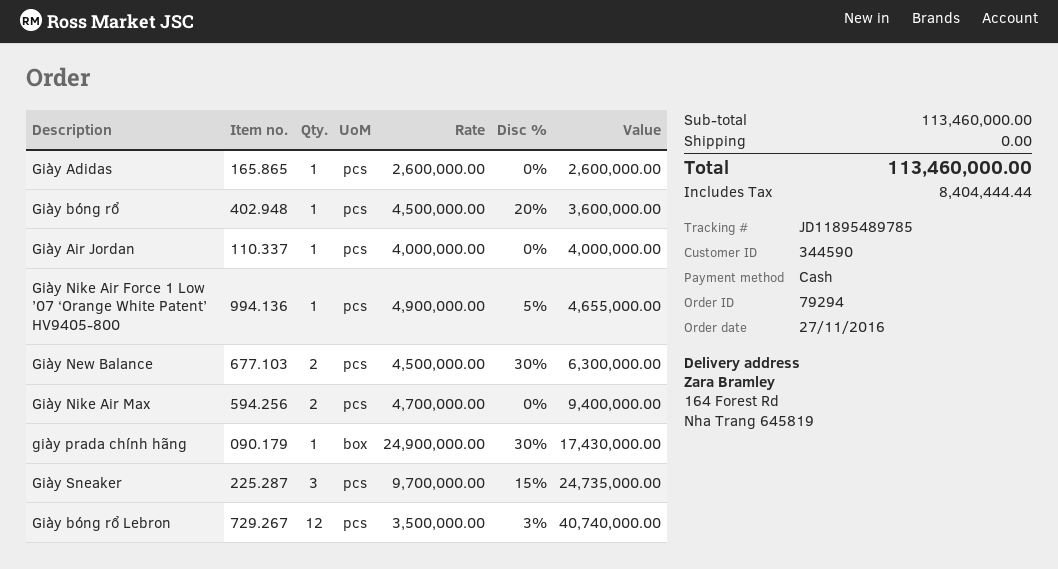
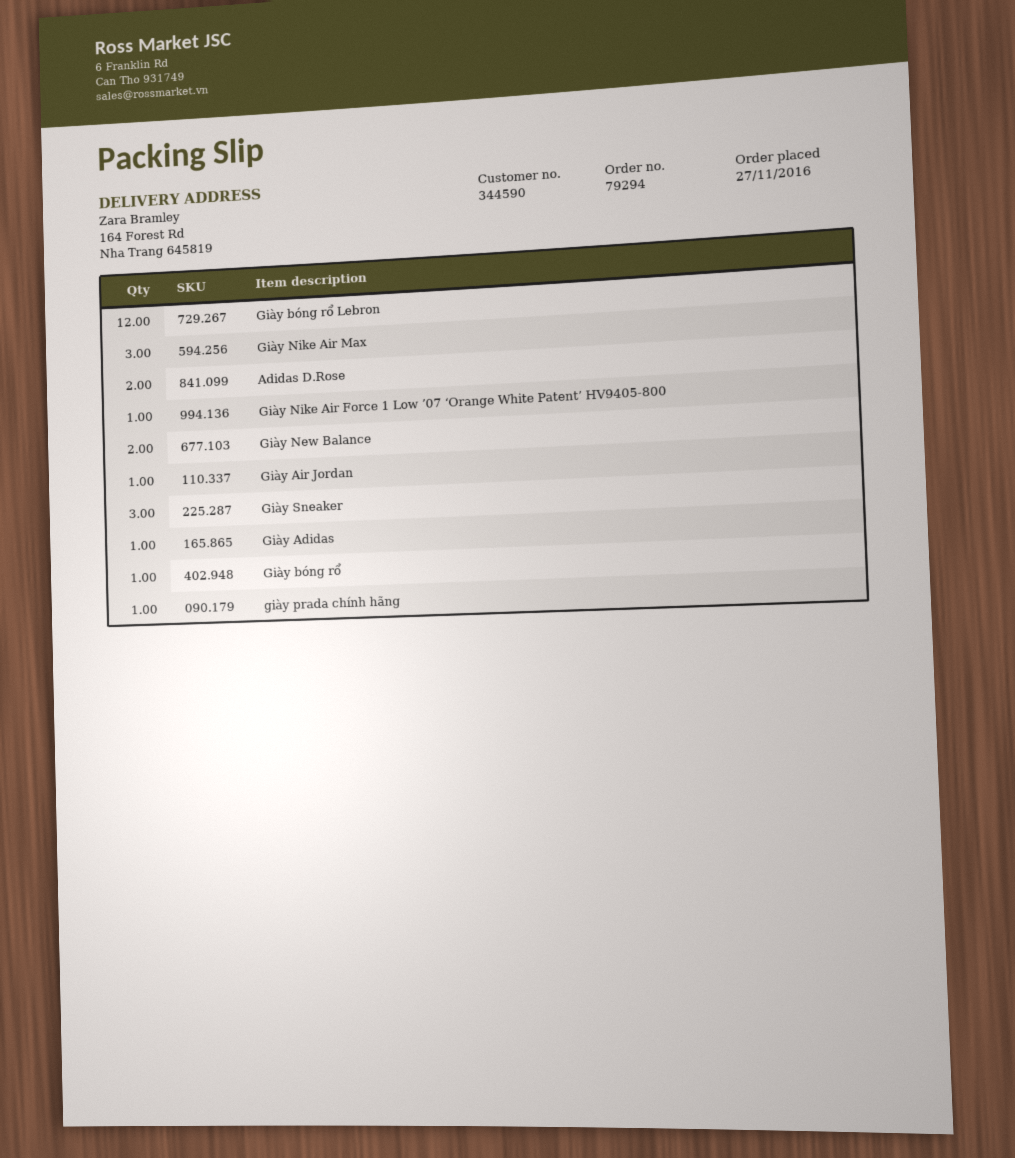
Giày Nike Air Max: 2 -> 3
Adidas D.Rose: none -> 2

